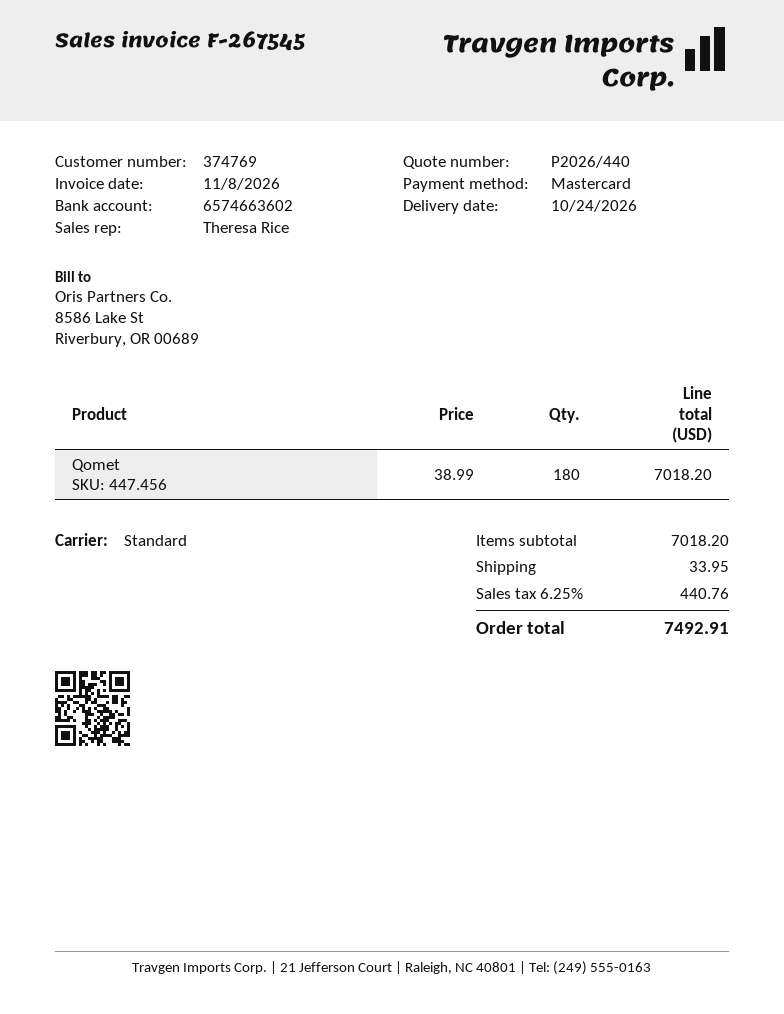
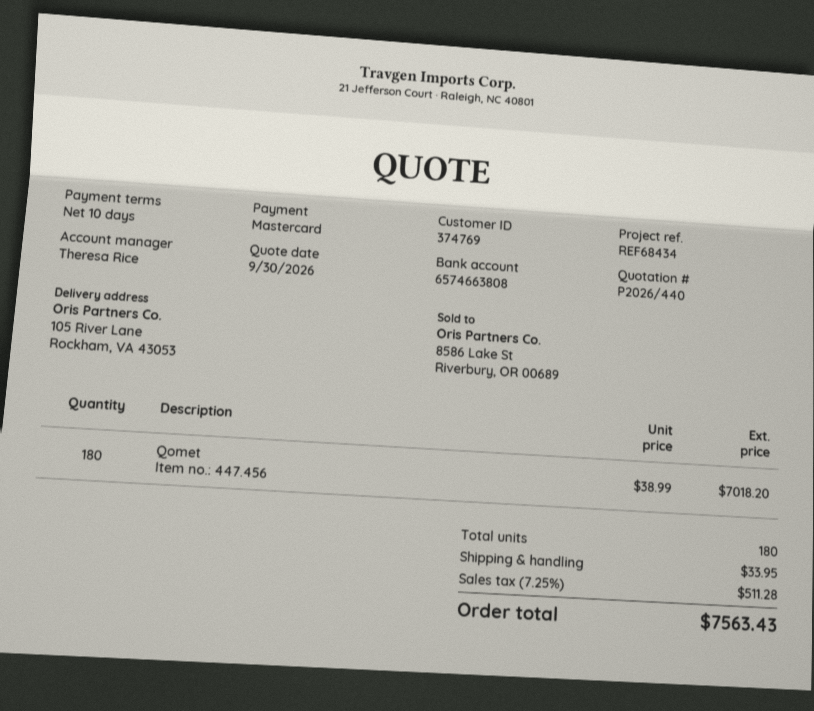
bank account: 6574663602 -> 6574663808
tax: 6.25% = 440.76 -> 7.25% = 511.28
total: 7492.91 -> 7563.43

